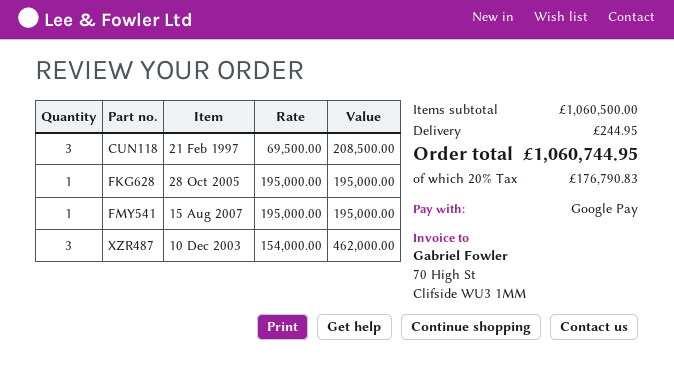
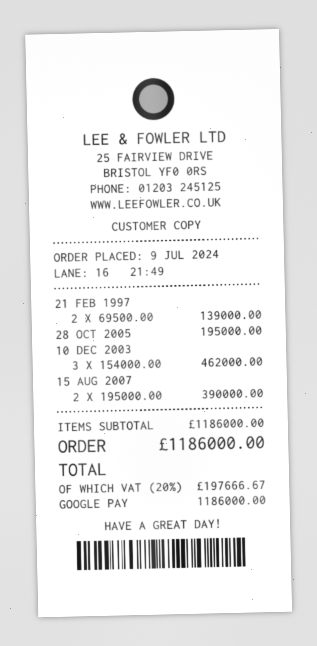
21 Feb 1997: 3 x 69500.00 = 208500.00 -> 2 x 69500.00 = 139000.00
15 Aug 2007: 1 x 195000.00 = 195000.00 -> 2 x 195000.00 = 390000.00
subtotal: 1060500.00 -> 1186000.00
shipping: 244.95 -> none
tax: 20% = 176790.83 -> 20% = 197666.67
total: 1060744.95 -> 1186000.00

